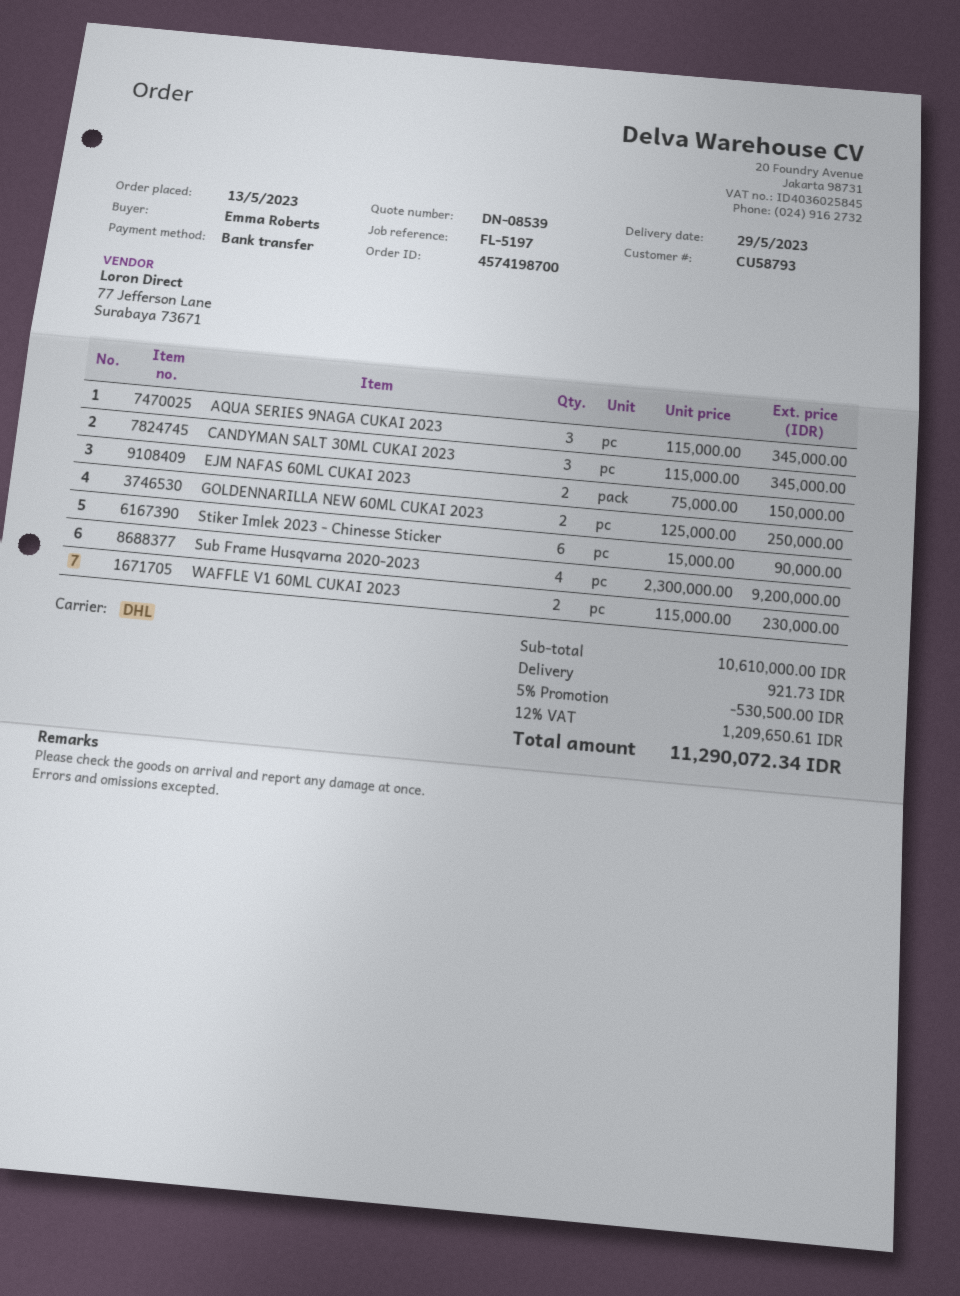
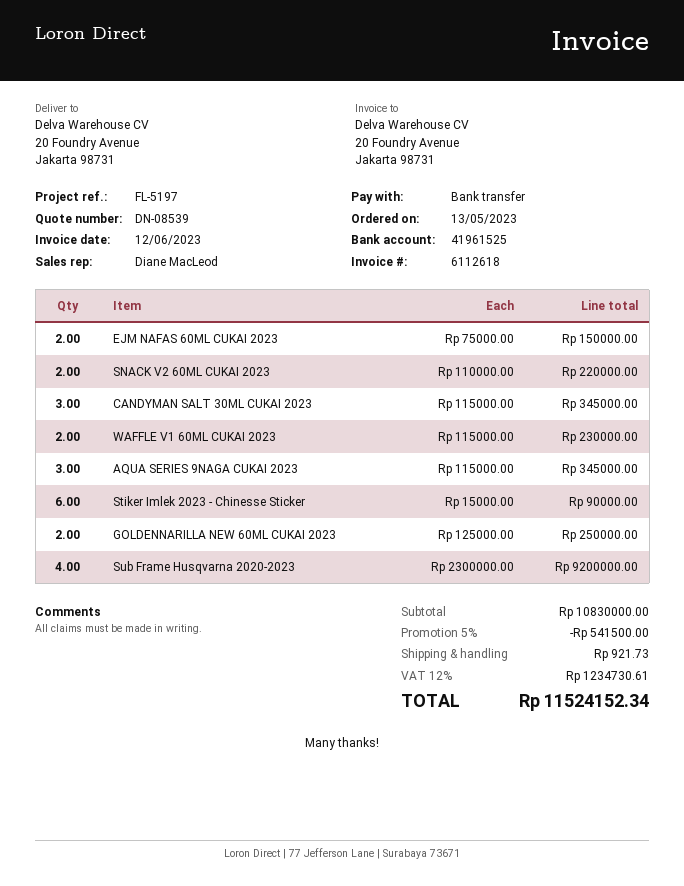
SNACK V2 60ML CUKAI 2023: none -> 2 x 110000.00 = 220000.00
subtotal: 10610000.00 -> 10830000.00
discount: 5% = 530500.00 -> 5% = 541500.00
tax: 12% = 1209650.61 -> 12% = 1234730.61
total: 11290072.34 -> 11524152.34

